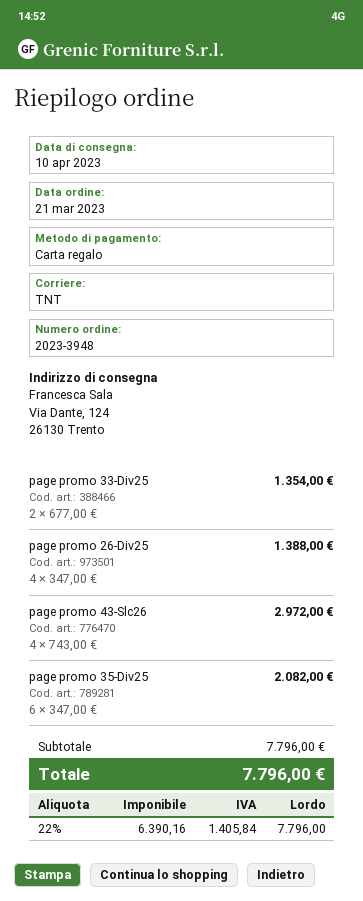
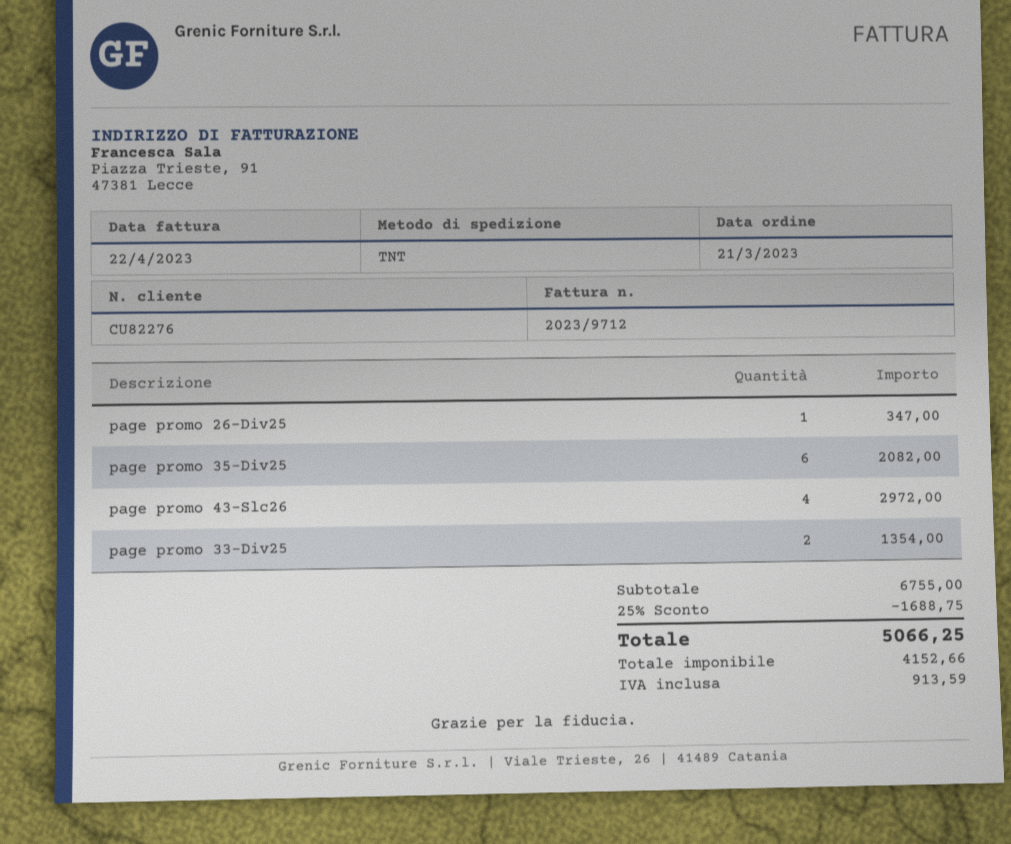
page promo 26-Div25: 4 for 1388.00 -> 1 for 347.00
subtotal: 7796.00 -> 6755.00
discount: none -> 25% = 1688.75
net: 6390.16 -> 4152.66
tax: 1405.84 -> 913.59
total: 7796.00 -> 5066.25

